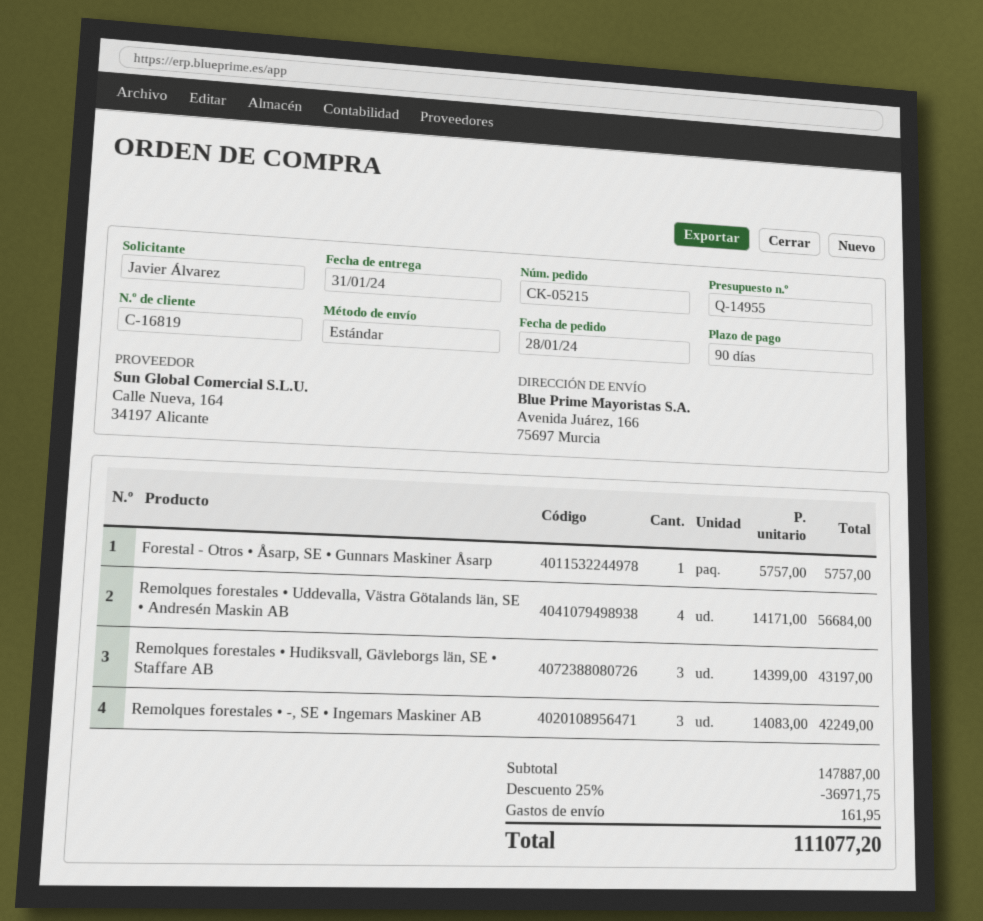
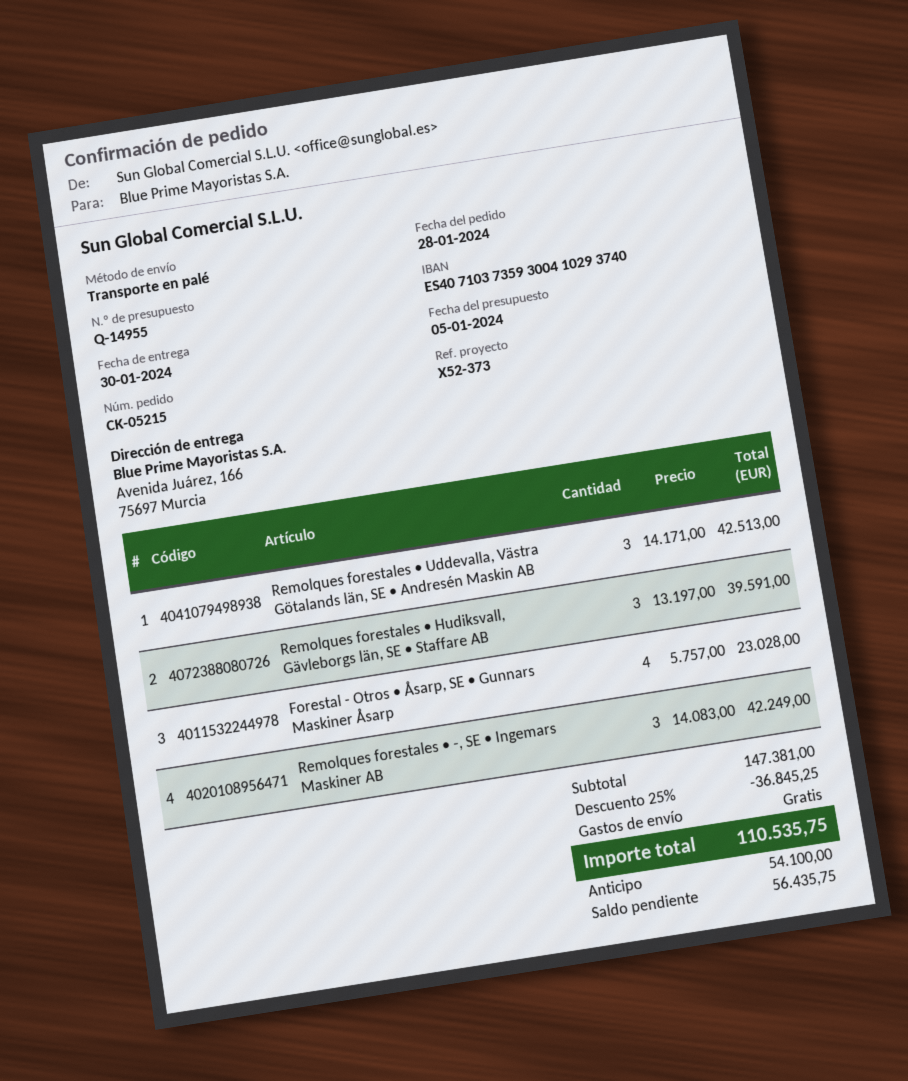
delivery date: 2024-01-31 -> 2024-01-30
shipping method: standard -> pallet freight
Forestal - Otros • Åsarp, SE • Gunnars Maskiner Åsarp: 1 x 5757.00 = 5757.00 -> 4 x 5757.00 = 23028.00
Remolques forestales • Uddevalla, Västra Götalands län, SE • Andresén Maskin AB: 4 x 14171.00 = 56684.00 -> 3 x 14171.00 = 42513.00
Remolques forestales • Hudiksvall, Gävleborgs län, SE • Staffare AB: 3 x 14399.00 = 43197.00 -> 3 x 13197.00 = 39591.00
subtotal: 147887.00 -> 147381.00
discount: 25% = 36971.75 -> 25% = 36845.25
shipping: 161.95 -> 0.00
total: 111077.20 -> 110535.75

